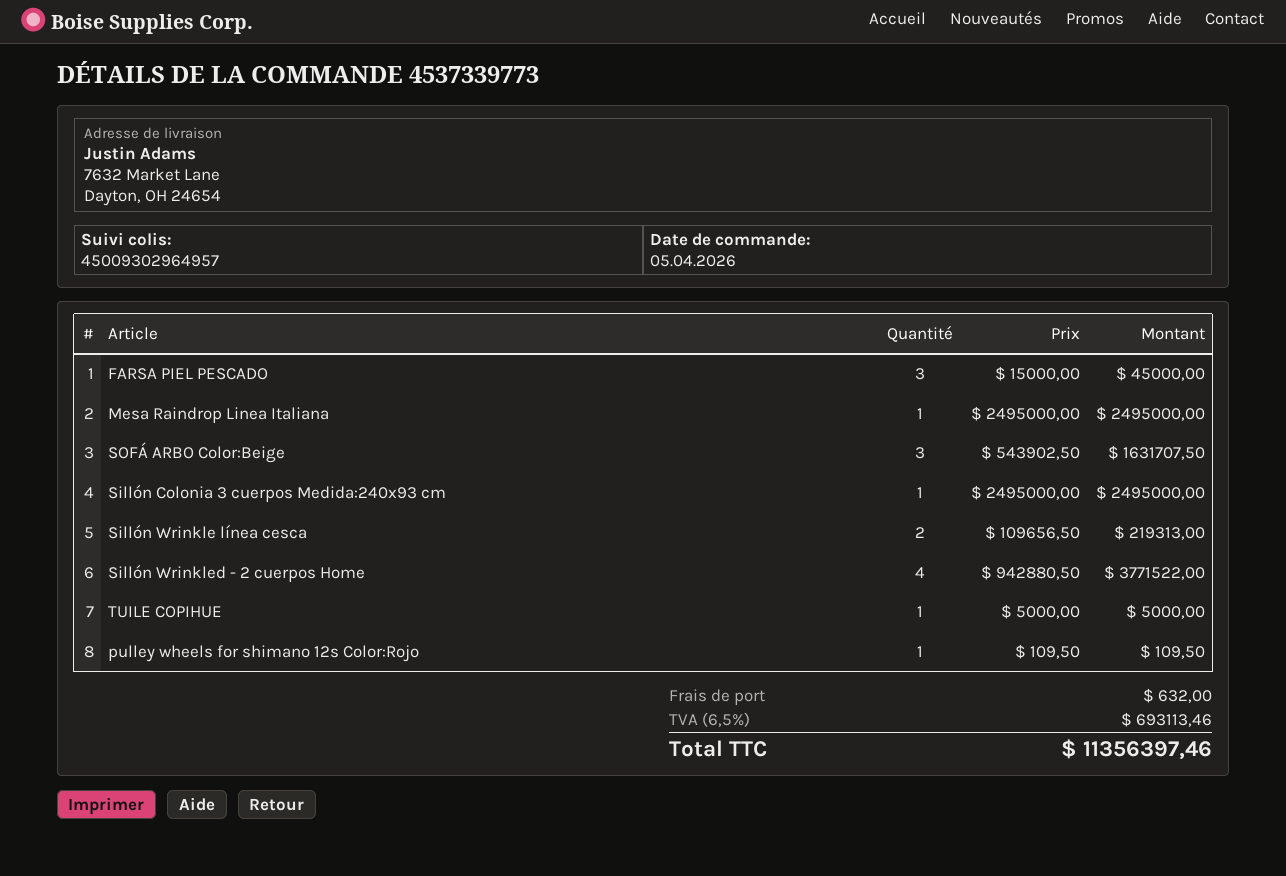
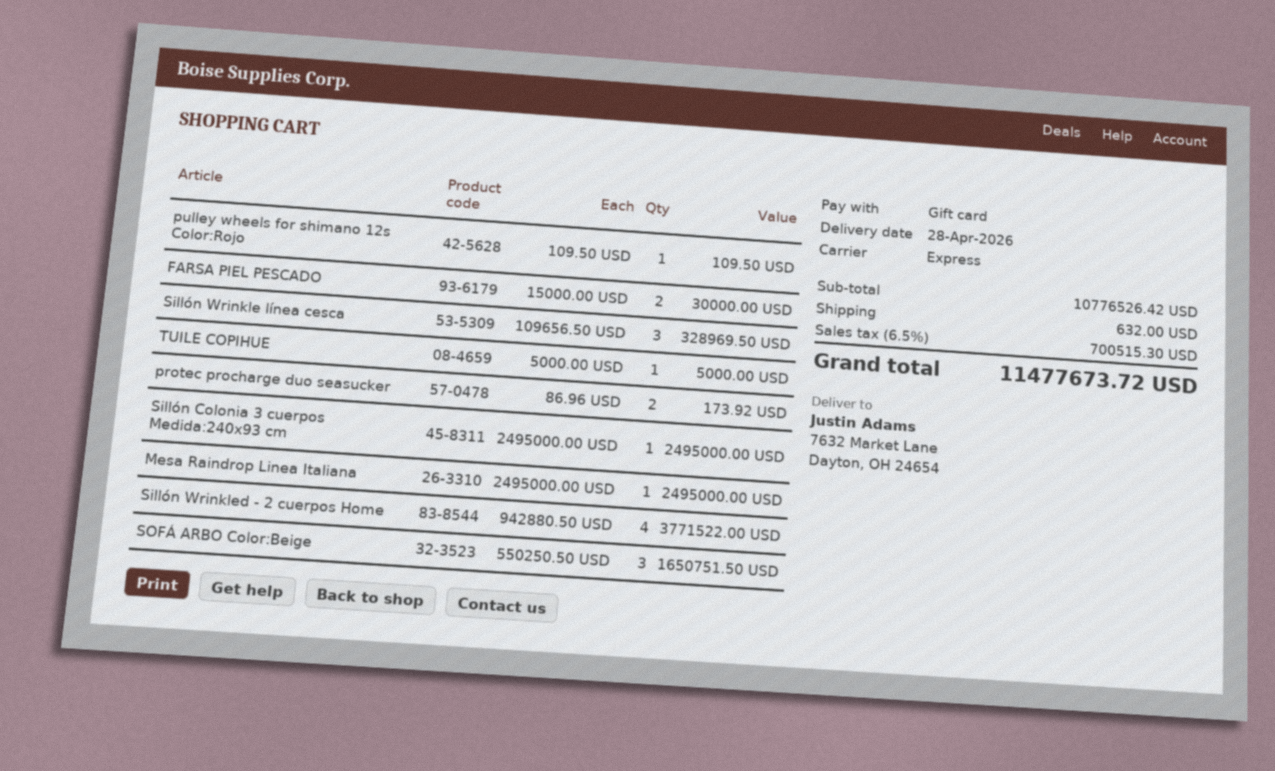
FARSA PIEL PESCADO: 3 x 15000.00 = 45000.00 -> 2 x 15000.00 = 30000.00
SOFÁ ARBO Color:Beige: 3 x 543902.50 = 1631707.50 -> 3 x 550250.50 = 1650751.50
Sillón Wrinkle línea cesca: 2 x 109656.50 = 219313.00 -> 3 x 109656.50 = 328969.50
protec procharge duo seasucker: none -> 2 x 86.96 = 173.92
tax: 6.5% = 693113.46 -> 6.5% = 700515.30
total: 11356397.46 -> 11477673.72

